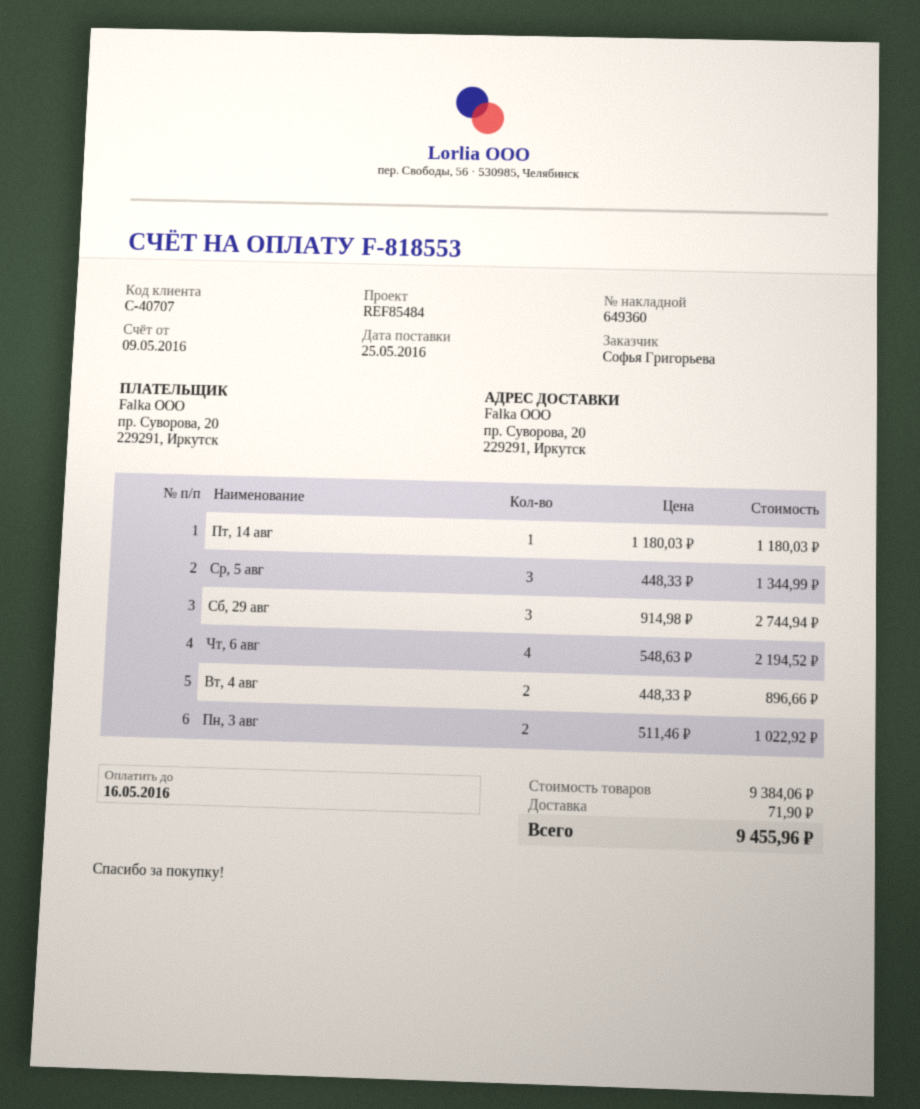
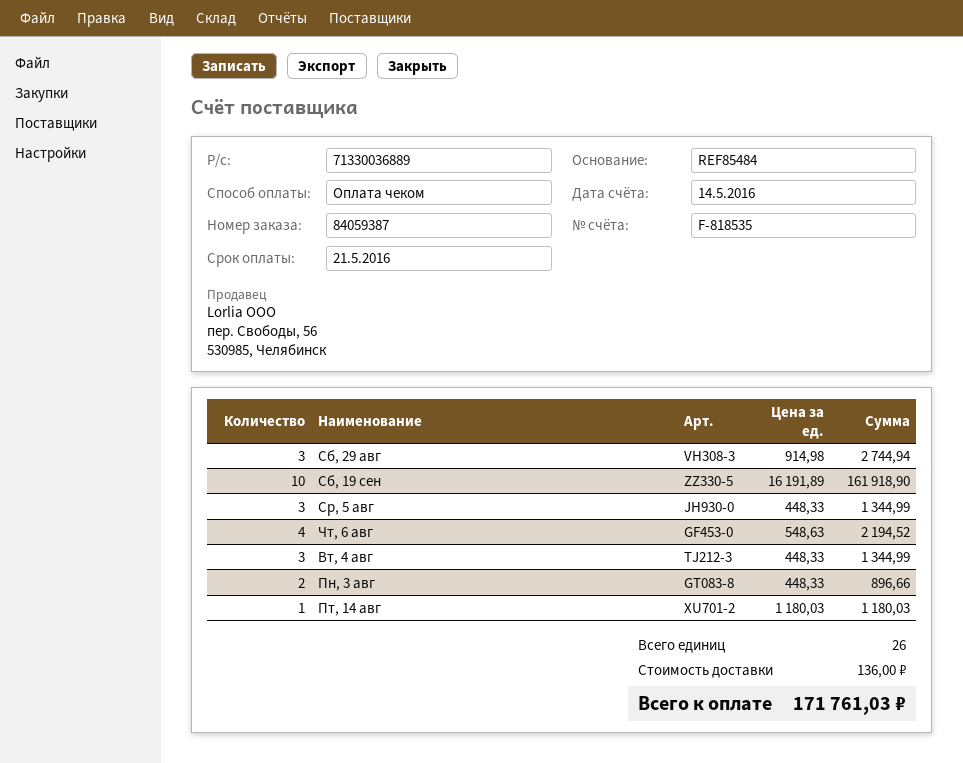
invoice number: F-818553 -> F-818535
invoice date: 2016-05-09 -> 2016-05-14
due date: 2016-05-16 -> 2016-05-21
Вт, 4 авг: 2 x 448.33 = 896.66 -> 3 x 448.33 = 1344.99
Пн, 3 авг: 2 x 511.46 = 1022.92 -> 2 x 448.33 = 896.66
Сб, 19 сен: none -> 10 x 16191.89 = 161918.90
shipping: 71.90 -> 136.00
total: 9455.96 -> 171761.03

